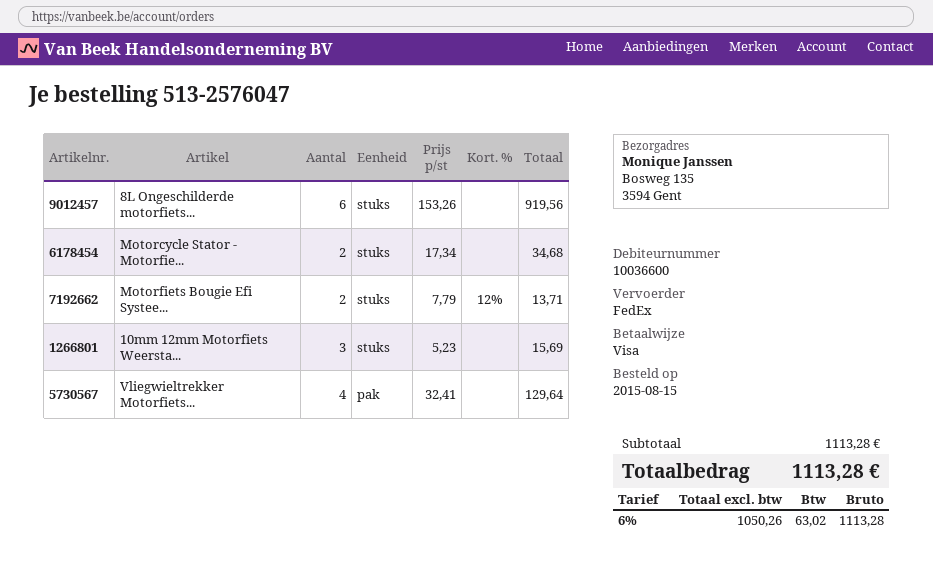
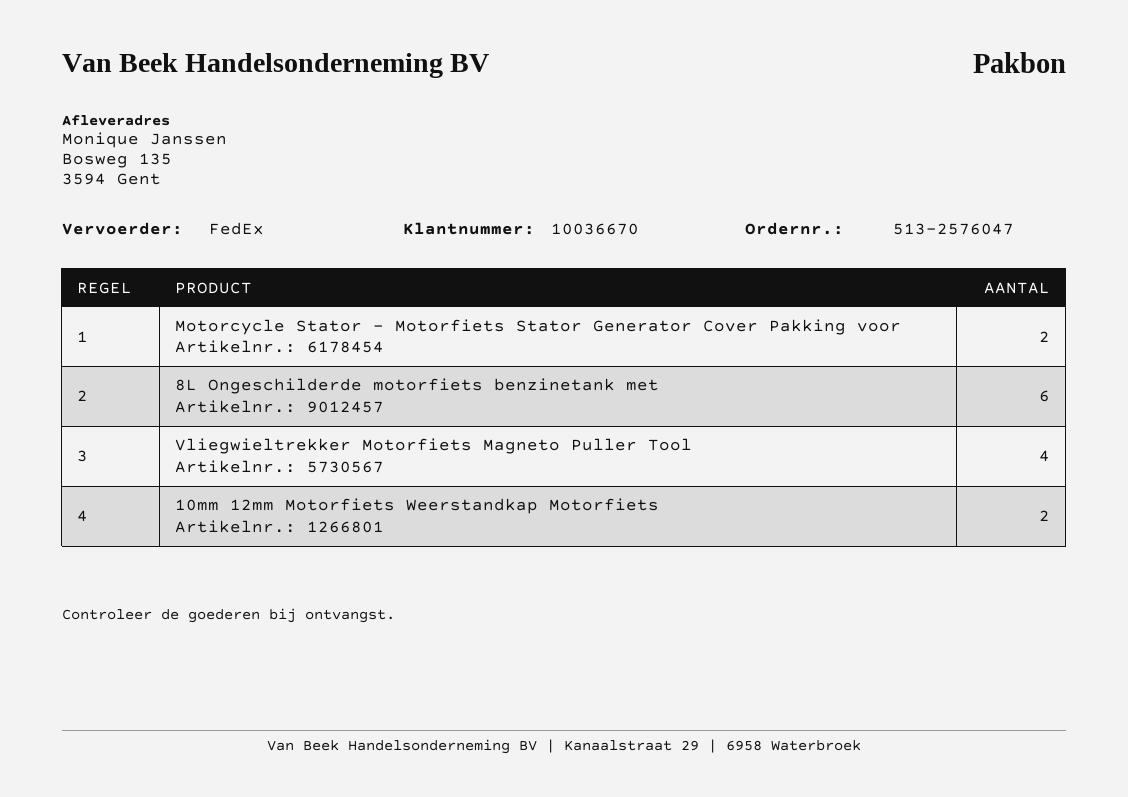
customer number: 10036600 -> 10036670
Motorfiets Bougie Efi Systee...: 2 -> none
10mm 12mm Motorfiets Weersta...: 3 -> 2

